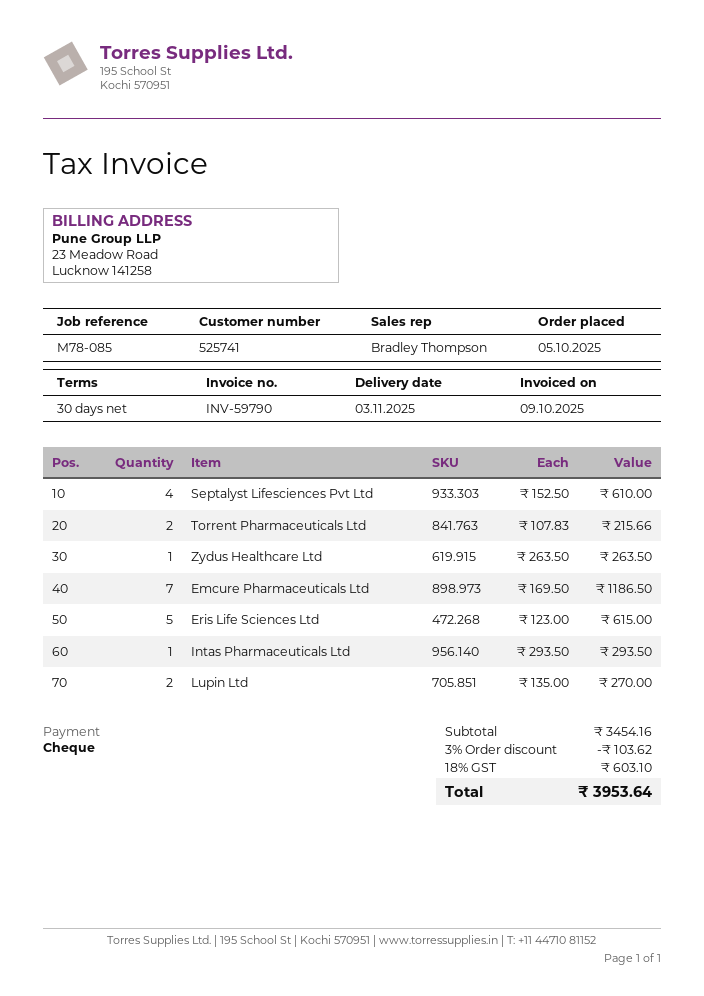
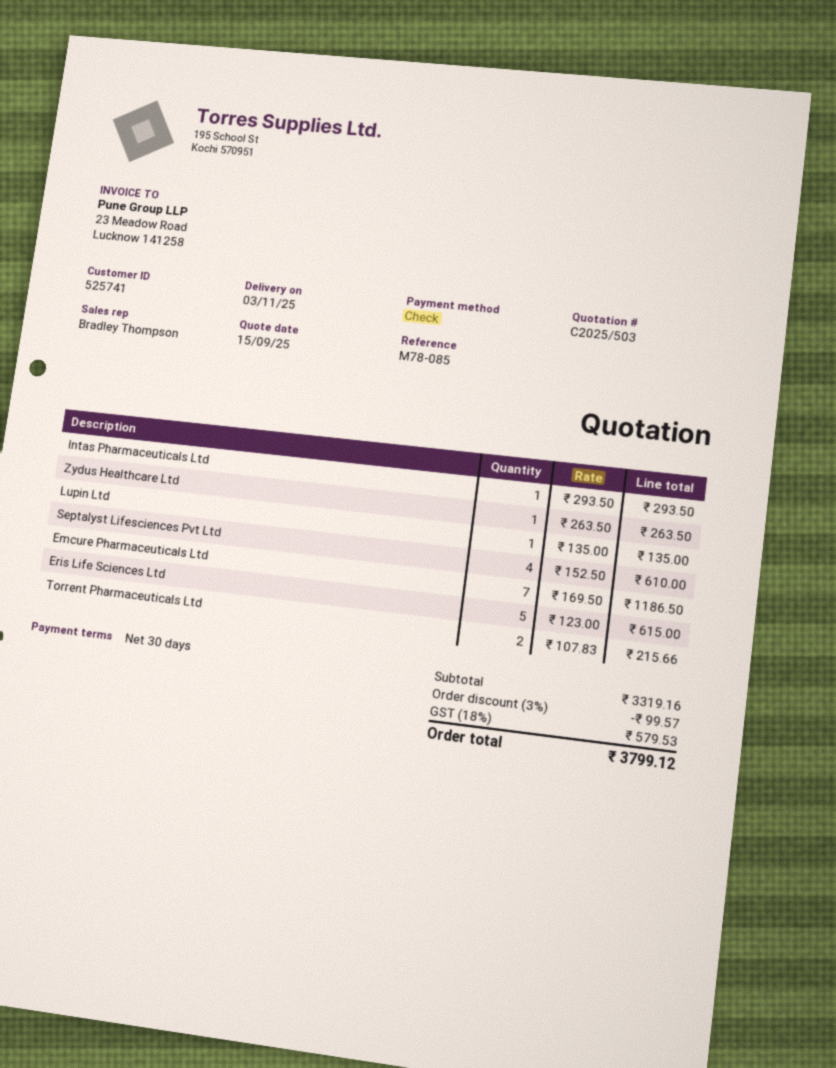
Lupin Ltd: 2 x 135.00 = 270.00 -> 1 x 135.00 = 135.00
subtotal: 3454.16 -> 3319.16
discount: 3% = 103.62 -> 3% = 99.57
tax: 18% = 603.10 -> 18% = 579.53
total: 3953.64 -> 3799.12

